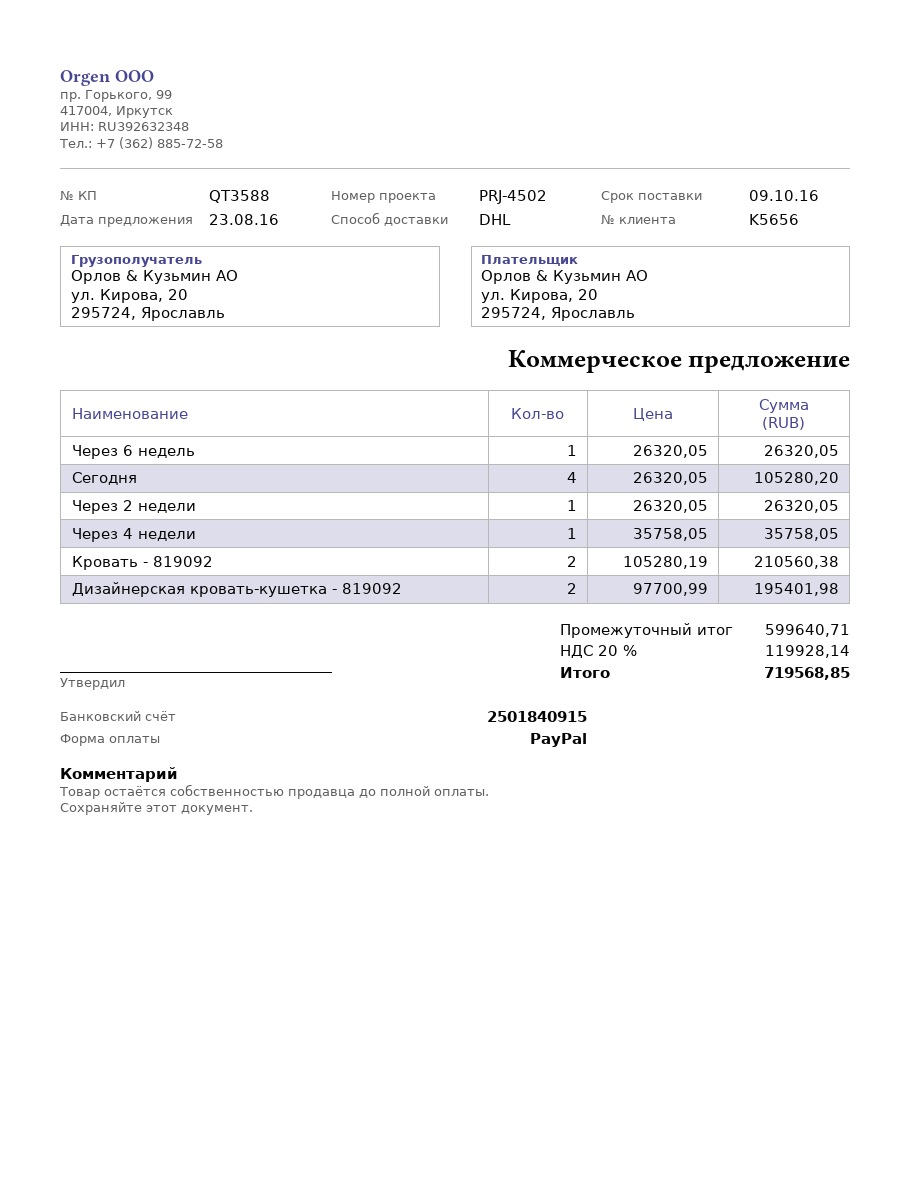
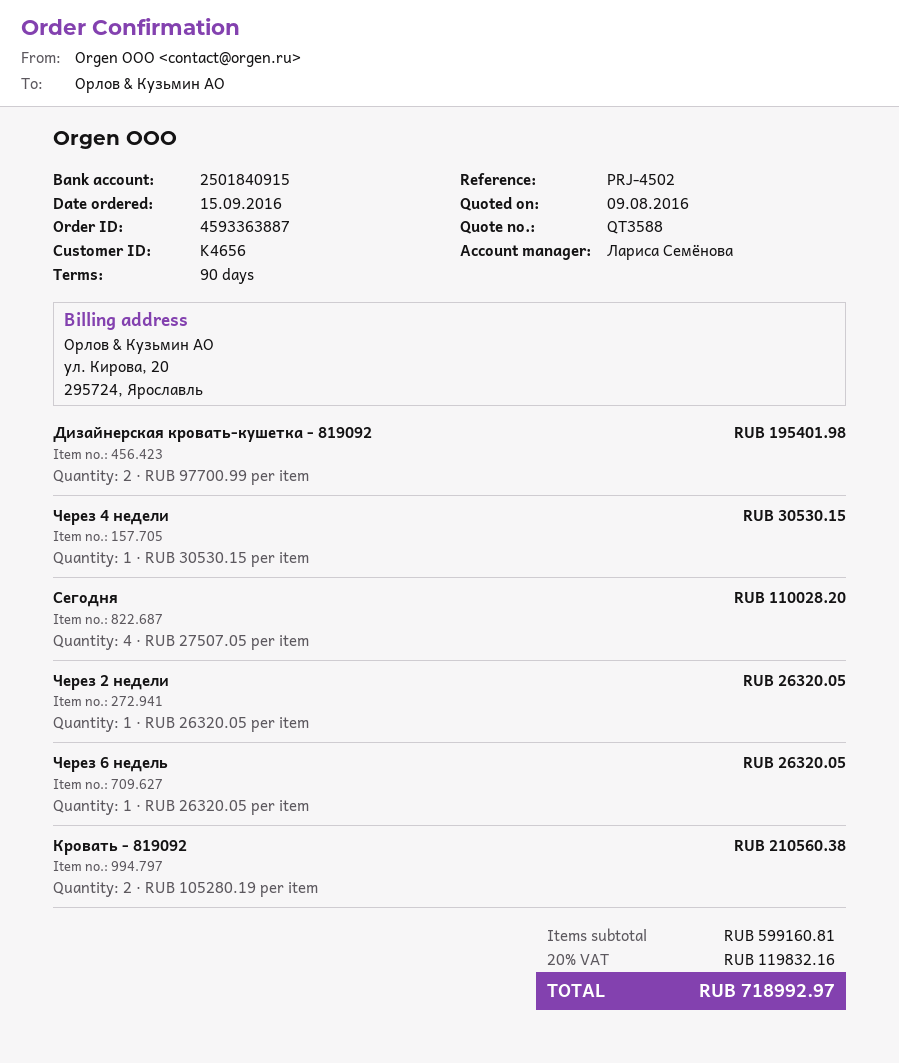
quote date: 2016-08-23 -> 2016-08-09
customer number: K5656 -> K4656
Сегодня: 4 x 26320.05 = 105280.20 -> 4 x 27507.05 = 110028.20
Через 4 недели: 1 x 35758.05 = 35758.05 -> 1 x 30530.15 = 30530.15
subtotal: 599640.71 -> 599160.81
tax: 20% = 119928.14 -> 20% = 119832.16
total: 719568.85 -> 718992.97

